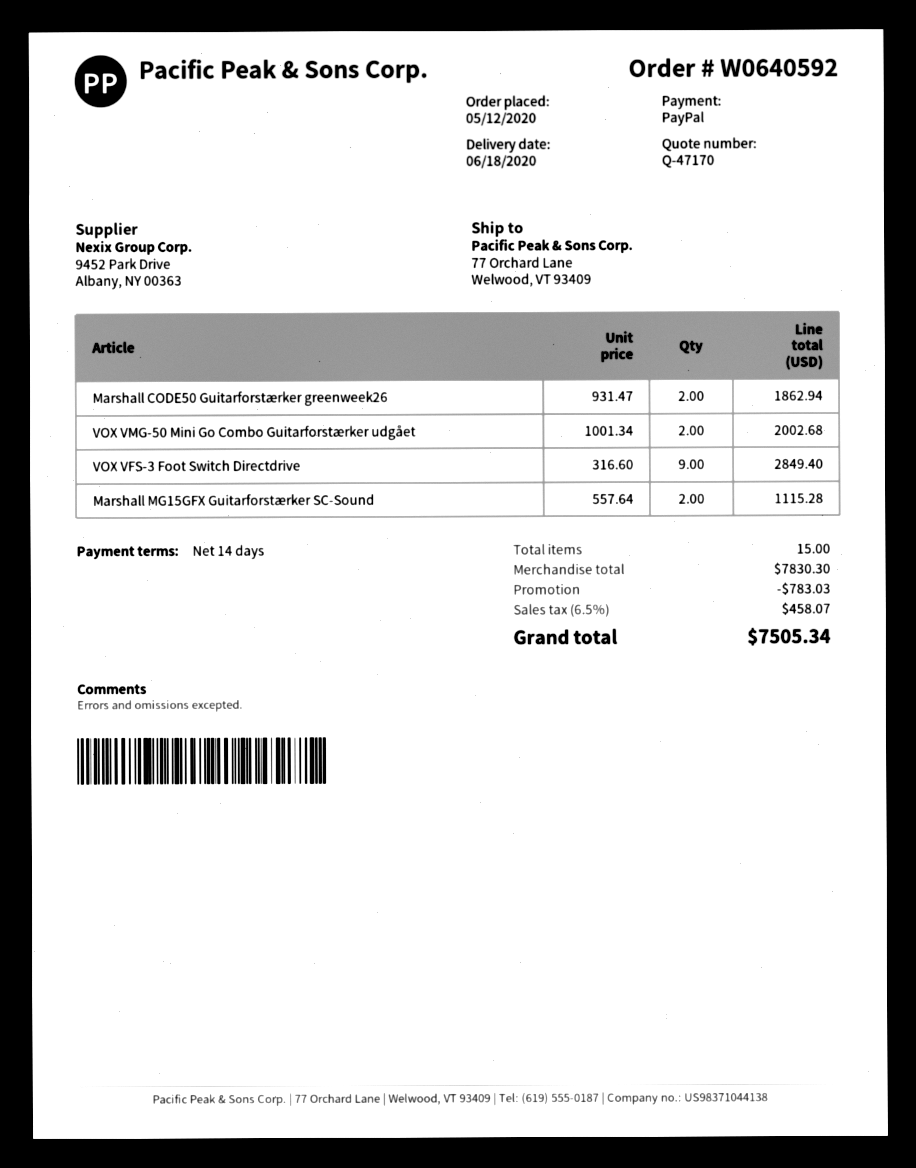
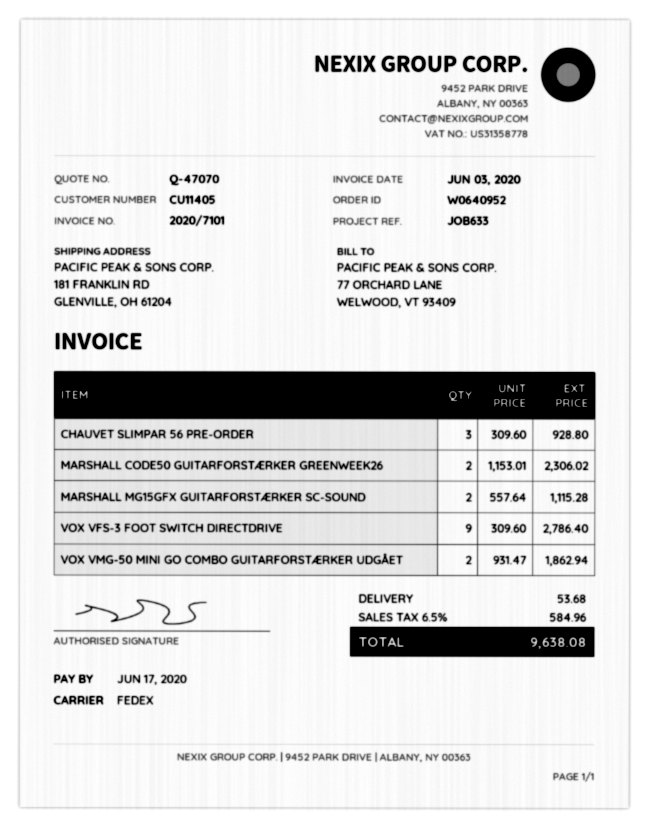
quote number: Q-47170 -> Q-47070
order number: W0640592 -> W0640952
ship to: 77 Orchard Lane, Welwood, VT 93409 -> 181 FRANKLIN RD, GLENVILLE, OH 61204
Marshall CODE50 Guitarforstærker greenweek26: 2 x 931.47 = 1862.94 -> 2 x 1153.01 = 2306.02
VOX VMG-50 Mini Go Combo Guitarforstærker udgået: 2 x 1001.34 = 2002.68 -> 2 x 931.47 = 1862.94
VOX VFS-3 Foot Switch Directdrive: 9 x 316.60 = 2849.40 -> 9 x 309.60 = 2786.40
CHAUVET SLIMPAR 56 PRE-ORDER: none -> 3 x 309.60 = 928.80
discount: 783.03 -> none
shipping: none -> 53.68
tax: 6.5% = 458.07 -> 6.5% = 584.96
total: 7505.34 -> 9638.08

